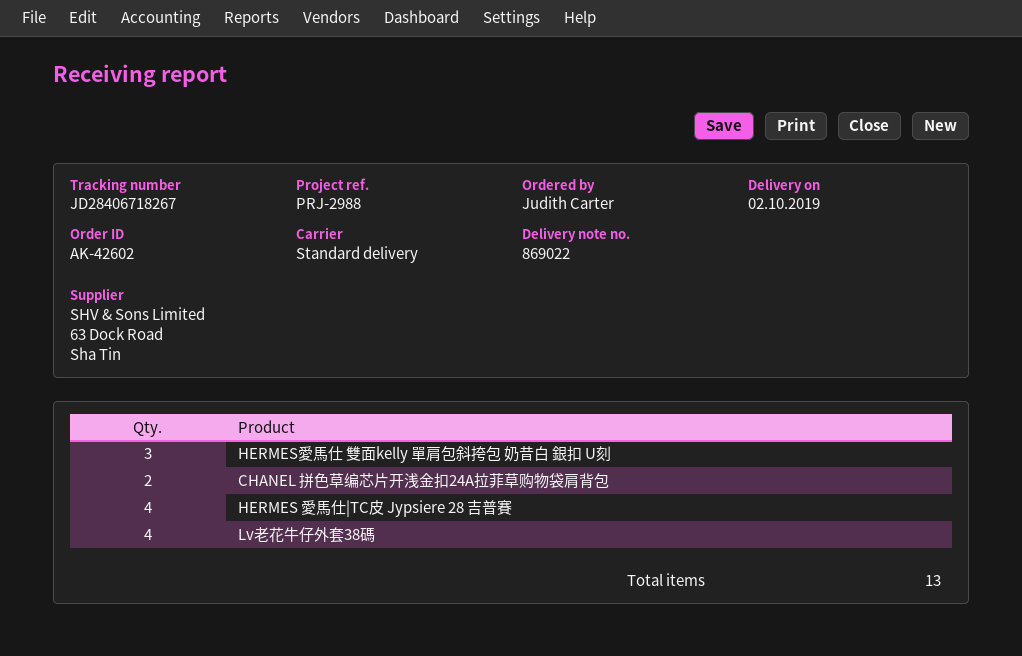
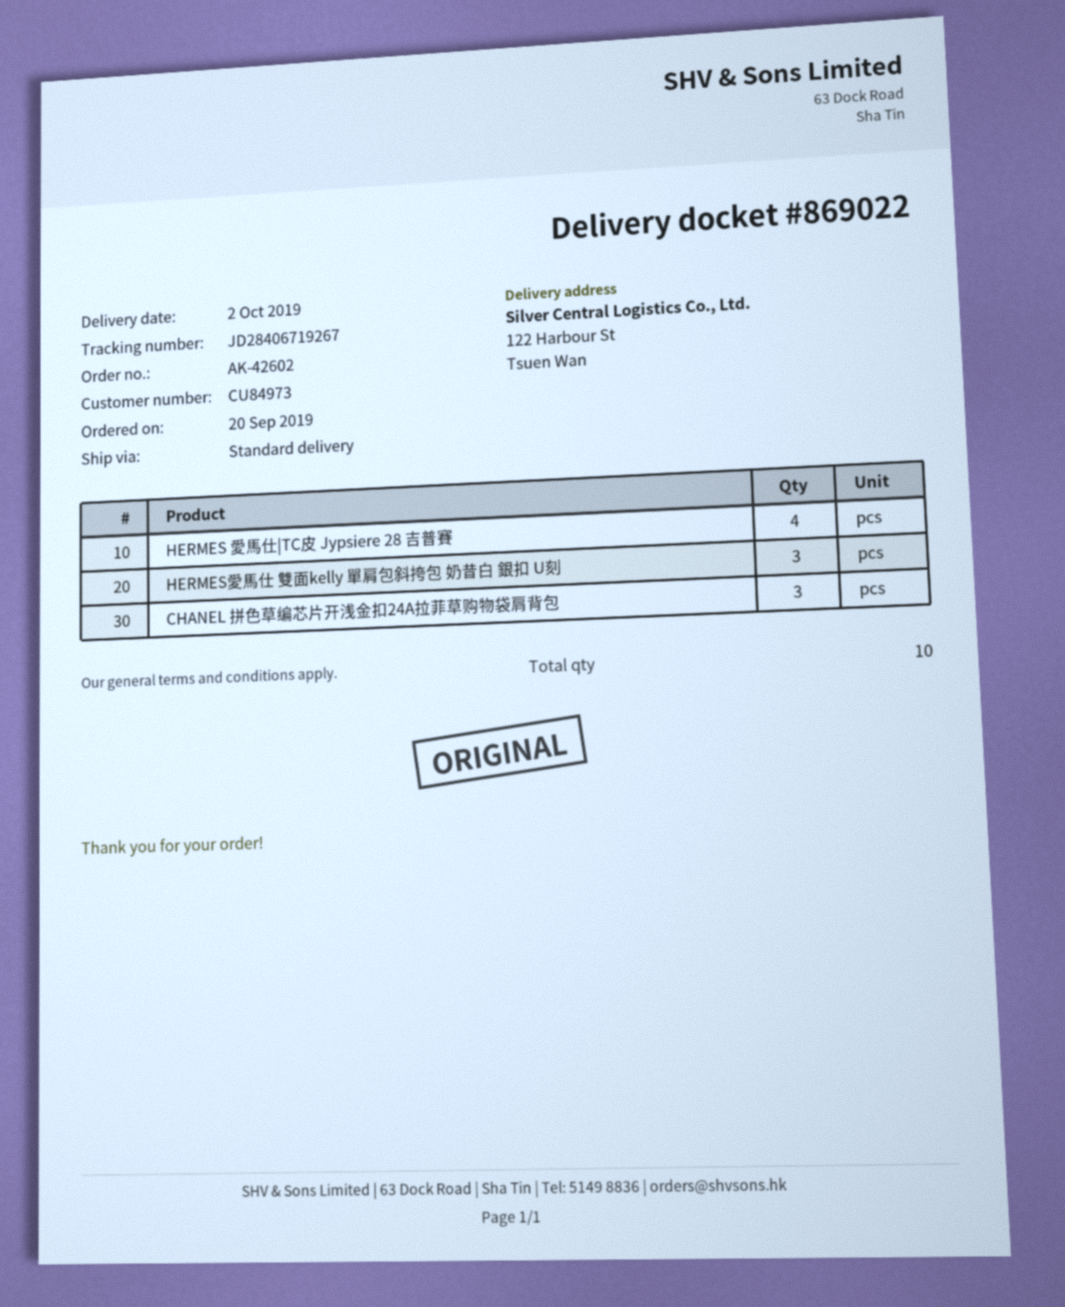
tracking number: JD28406718267 -> JD28406719267
CHANEL 拼色草编芯片开浅金扣24A拉菲草购物袋肩背包: 2 -> 3
Lv老花牛仔外套38碼: 4 -> none
total quantity: 13 -> 10

